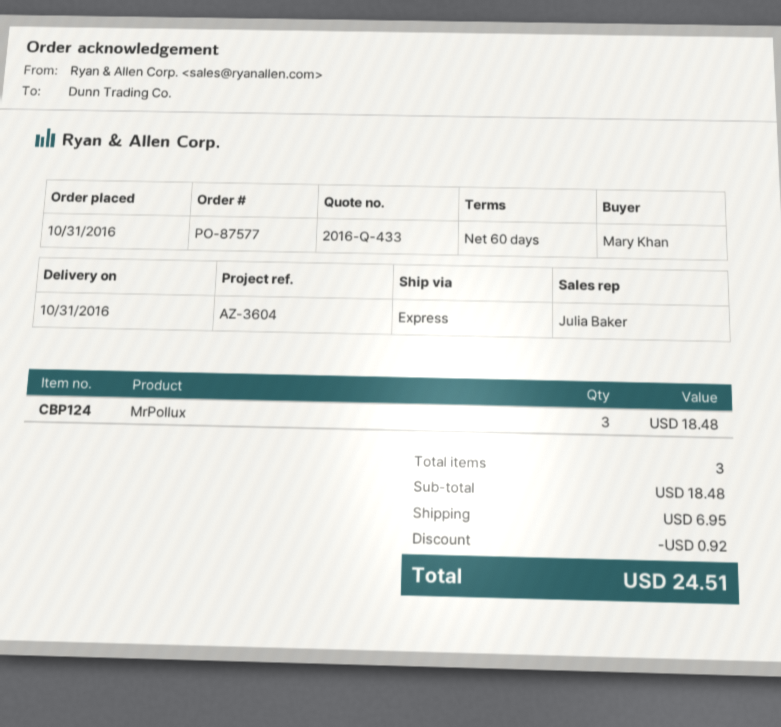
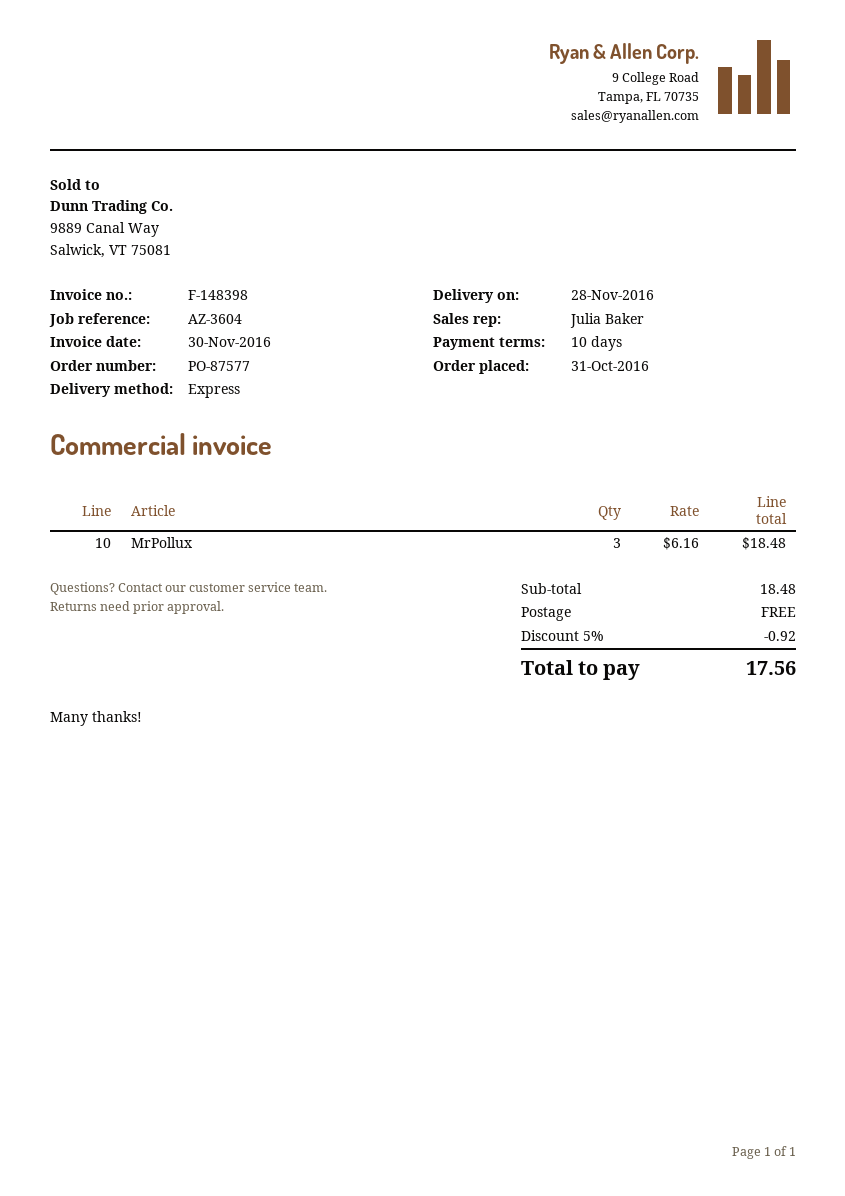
delivery date: 2016-10-31 -> 2016-11-28
payment terms: 60 days -> 10 days
shipping: 6.95 -> 0.00
total: 24.51 -> 17.56

